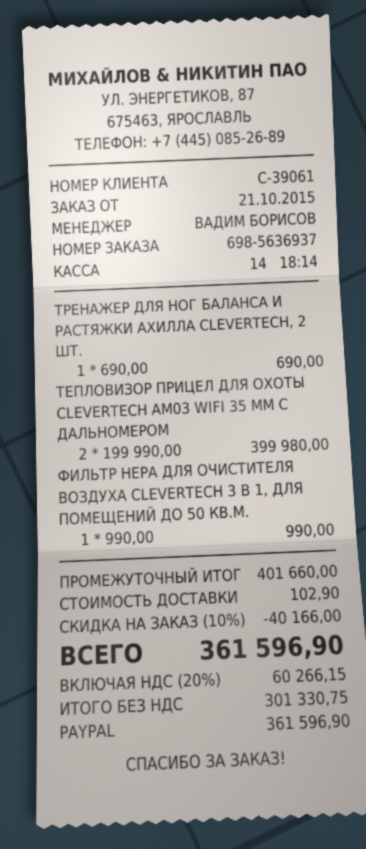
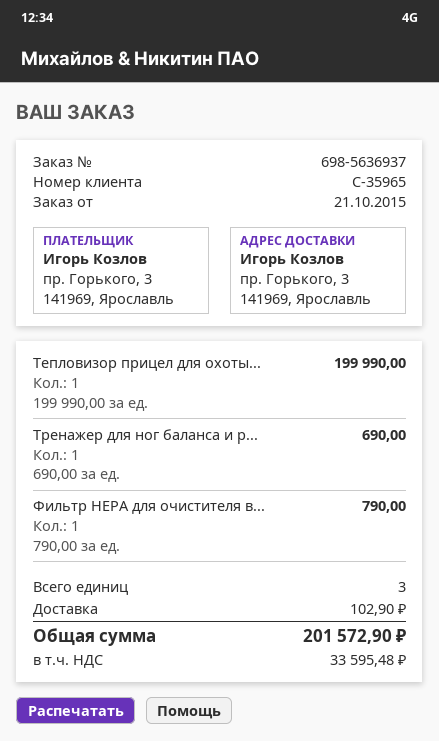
customer number: C-39061 -> C-35965
ТЕПЛОВИЗОР ПРИЦЕЛ ДЛЯ ОХОТЫ CLEVERTECH AM03 WIFI 35 ММ С ДАЛЬНОМЕРОМ: 2 x 199990.00 = 399980.00 -> 1 x 199990.00 = 199990.00
ФИЛЬТР HEPA ДЛЯ ОЧИСТИТЕЛЯ ВОЗДУХА CLEVERTECH 3 В 1, ДЛЯ ПОМЕЩЕНИЙ ДО 50 КВ.М.: 1 x 990.00 = 990.00 -> 1 x 790.00 = 790.00
discount: 10% = 40166.00 -> none
tax: 60266.15 -> 33595.48
total: 361596.90 -> 201572.90

